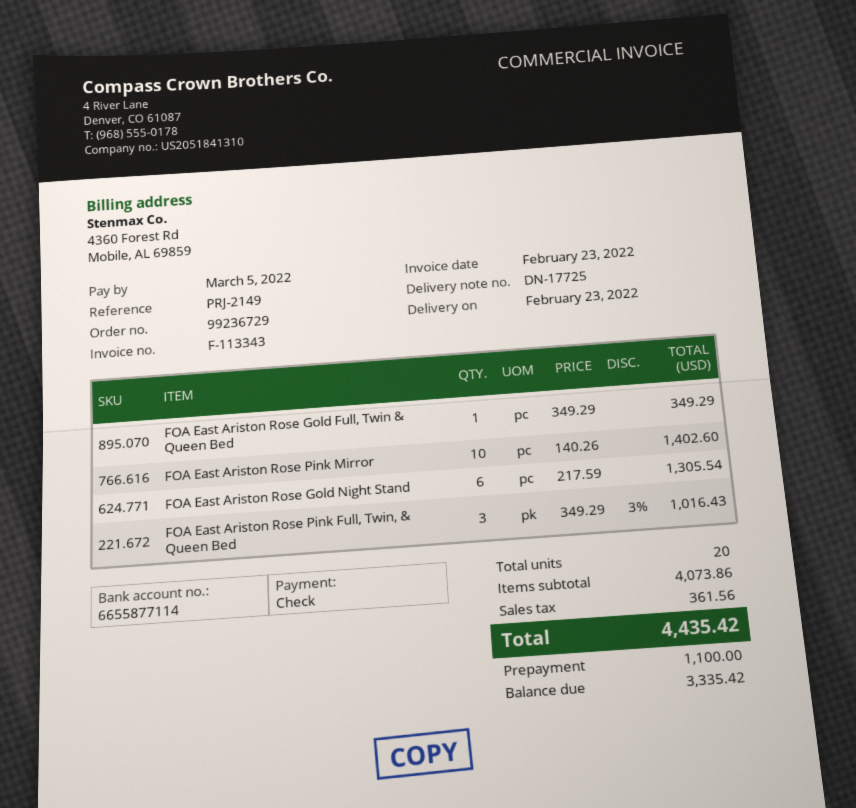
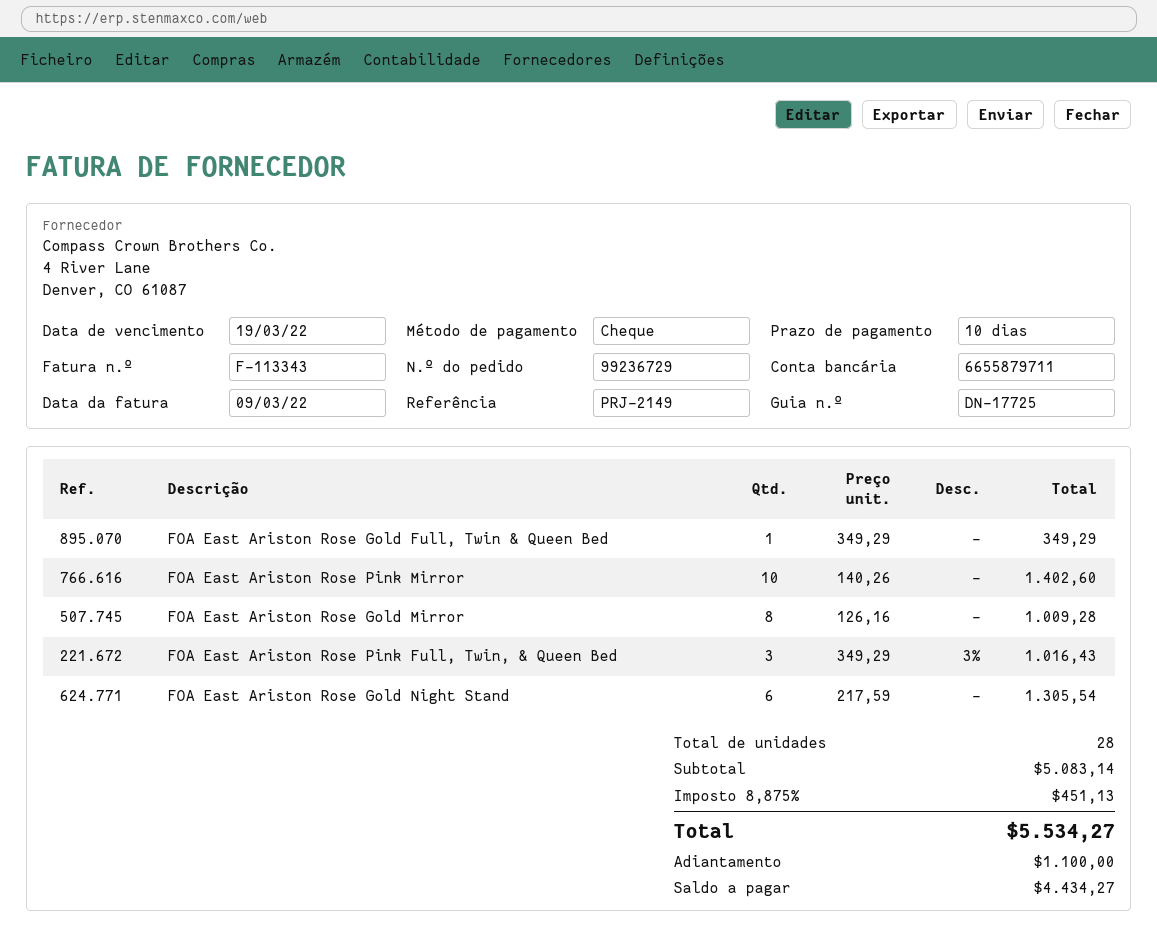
invoice date: 2022-02-23 -> 2022-03-09
due date: 2022-03-05 -> 2022-03-19
bank account: 6655877114 -> 6655879711
FOA East Ariston Rose Gold Mirror: none -> 8 x 126.16 = 1009.28
total quantity: 20 -> 28
subtotal: 4073.86 -> 5083.14
tax: 361.56 -> 451.13
total: 4435.42 -> 5534.27
balance: 3335.42 -> 4434.27

